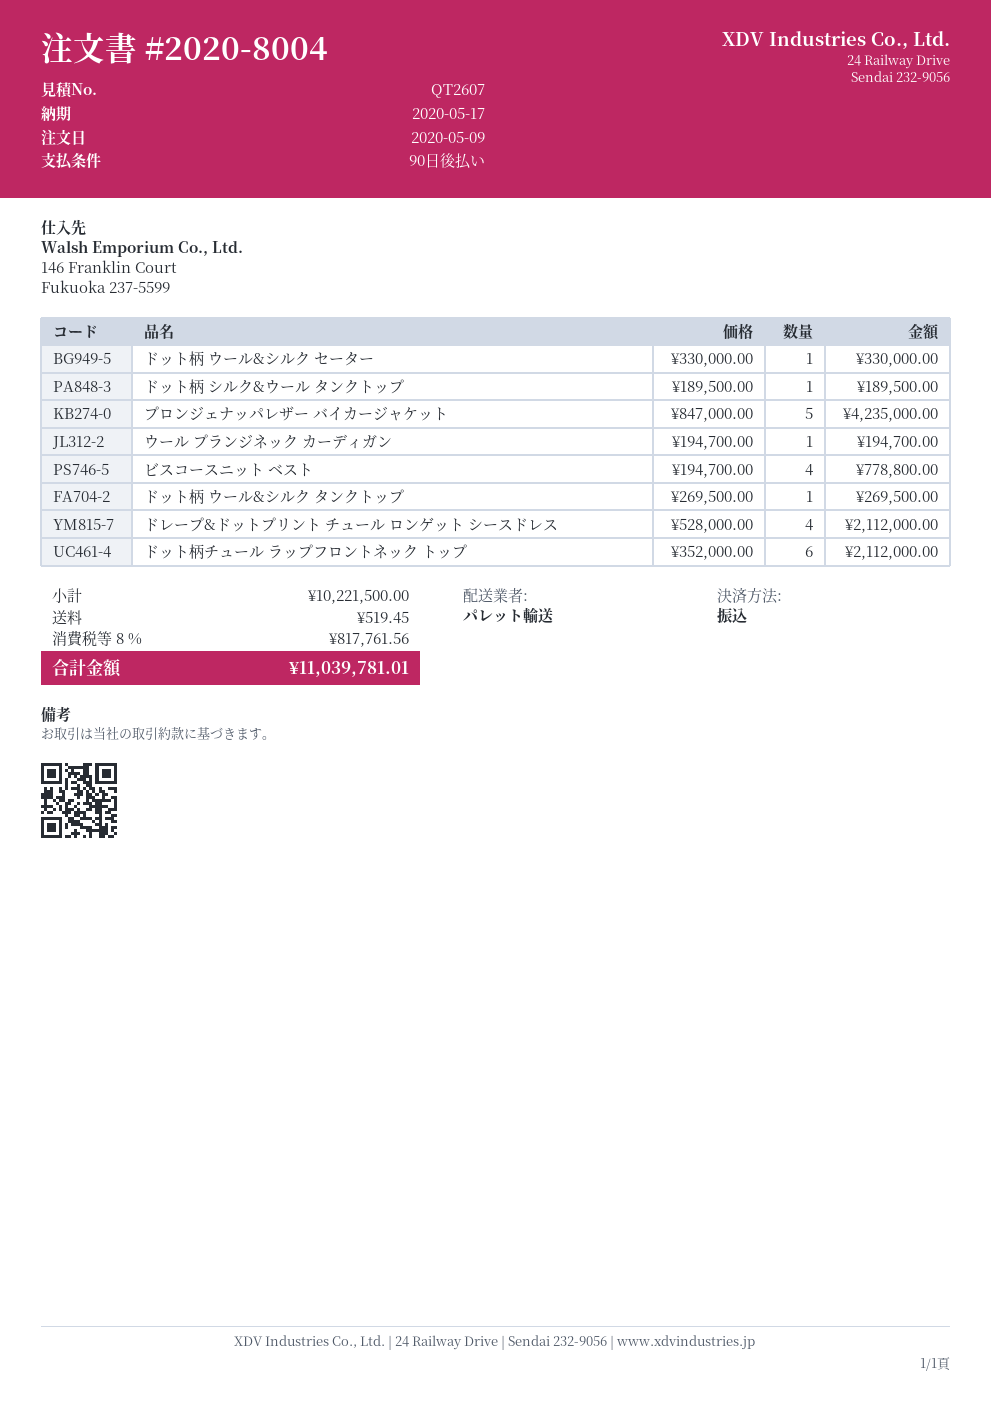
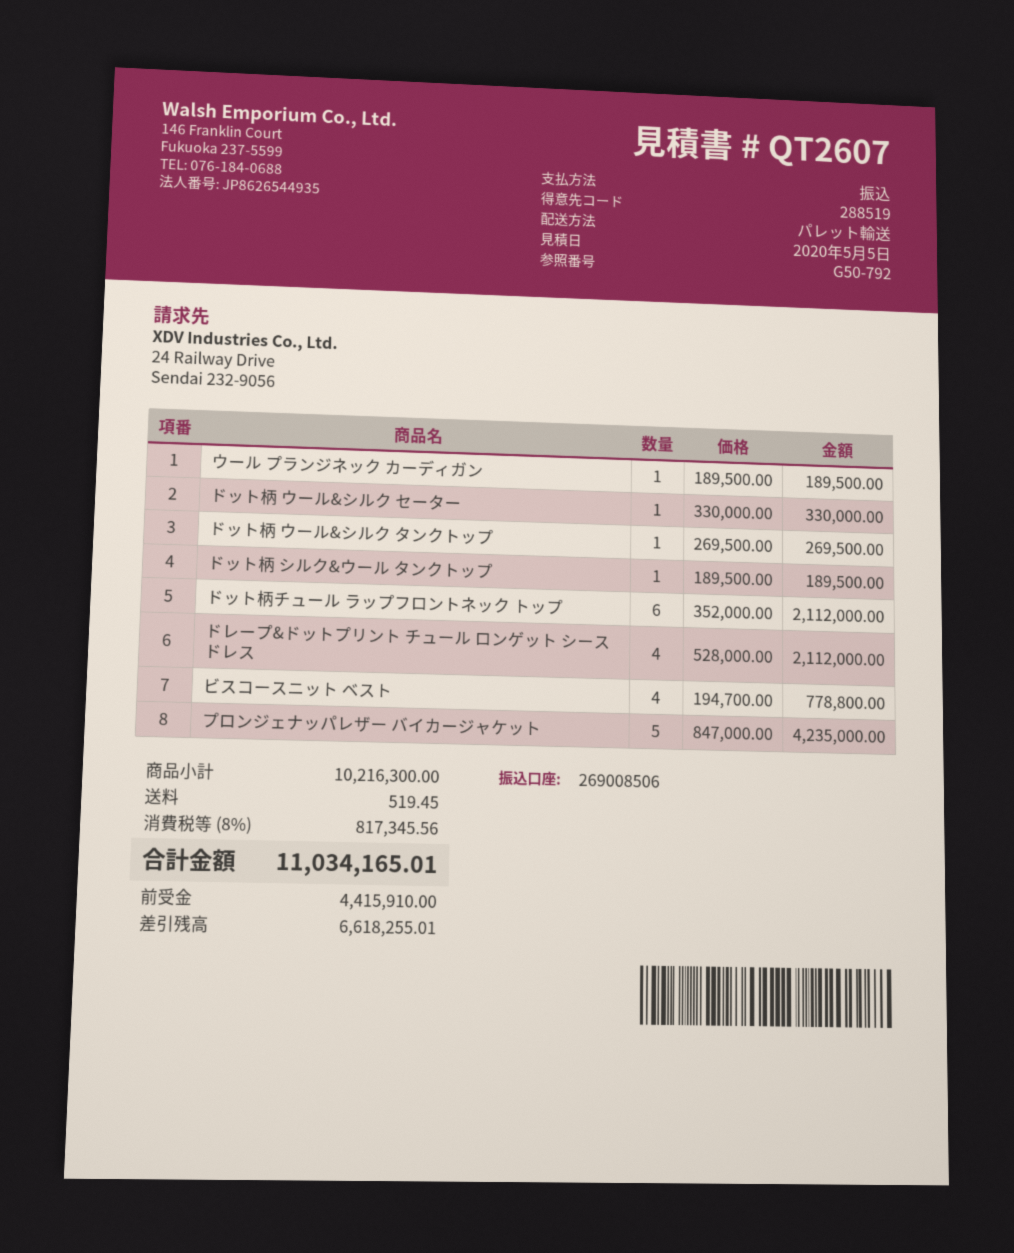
ウール プランジネック カーディガン: 1 x 194700.00 = 194700.00 -> 1 x 189500.00 = 189500.00
subtotal: 10221500.00 -> 10216300.00
tax: 8% = 817761.56 -> 8% = 817345.56
total: 11039781.01 -> 11034165.01

